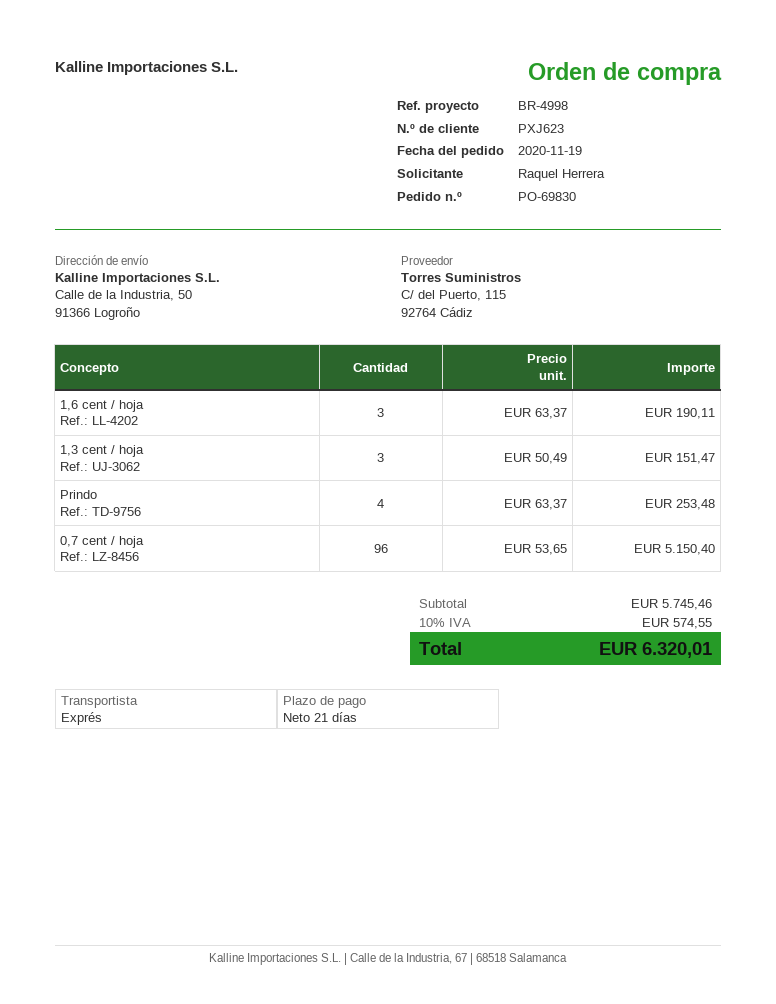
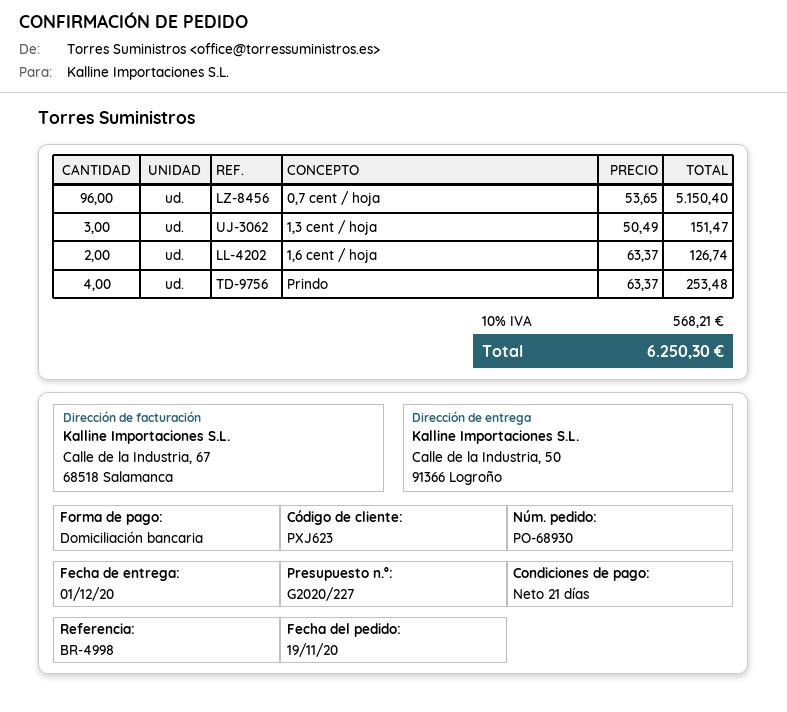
order number: PO-69830 -> PO-68930
1,6 cent / hoja: 3 x 63.37 = 190.11 -> 2 x 63.37 = 126.74
tax: 10% = 574.55 -> 10% = 568.21
total: 6320.01 -> 6250.30

